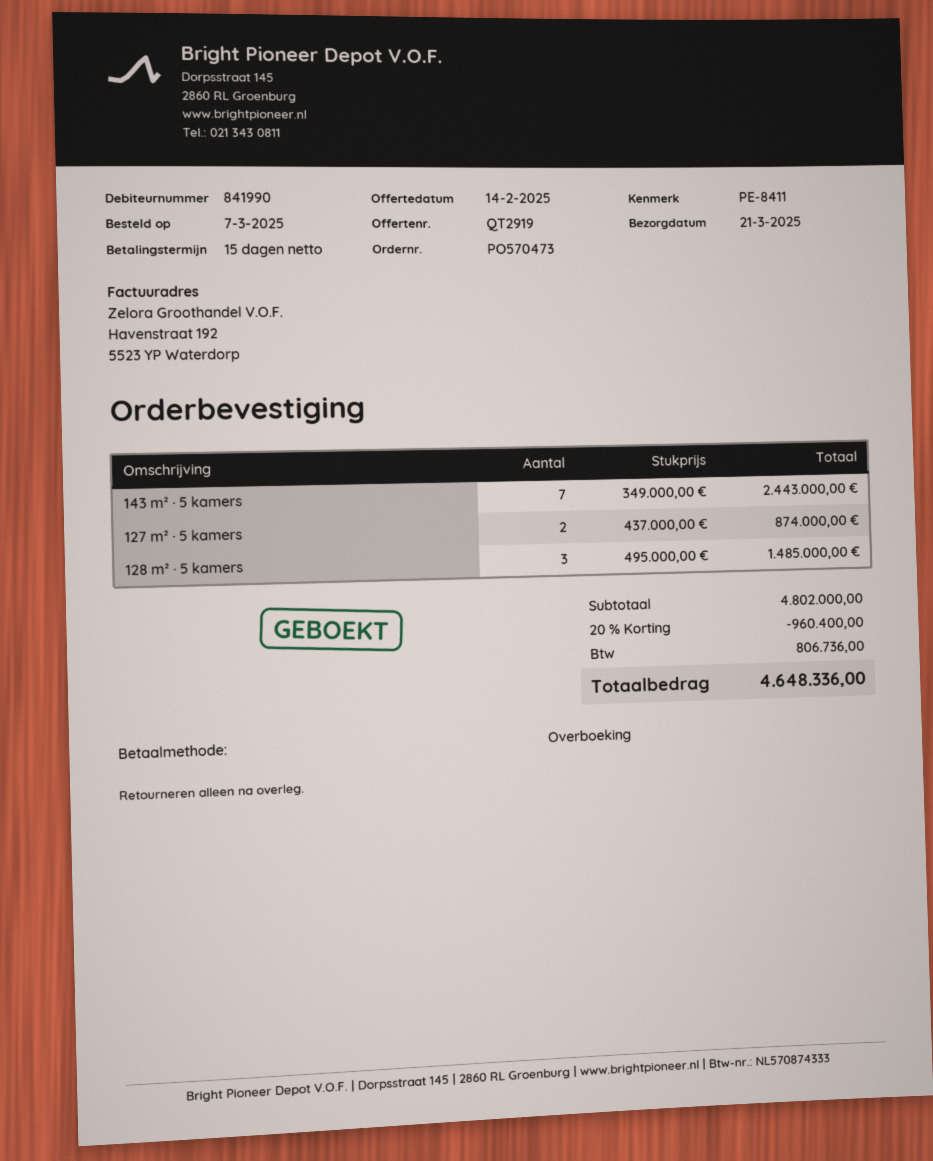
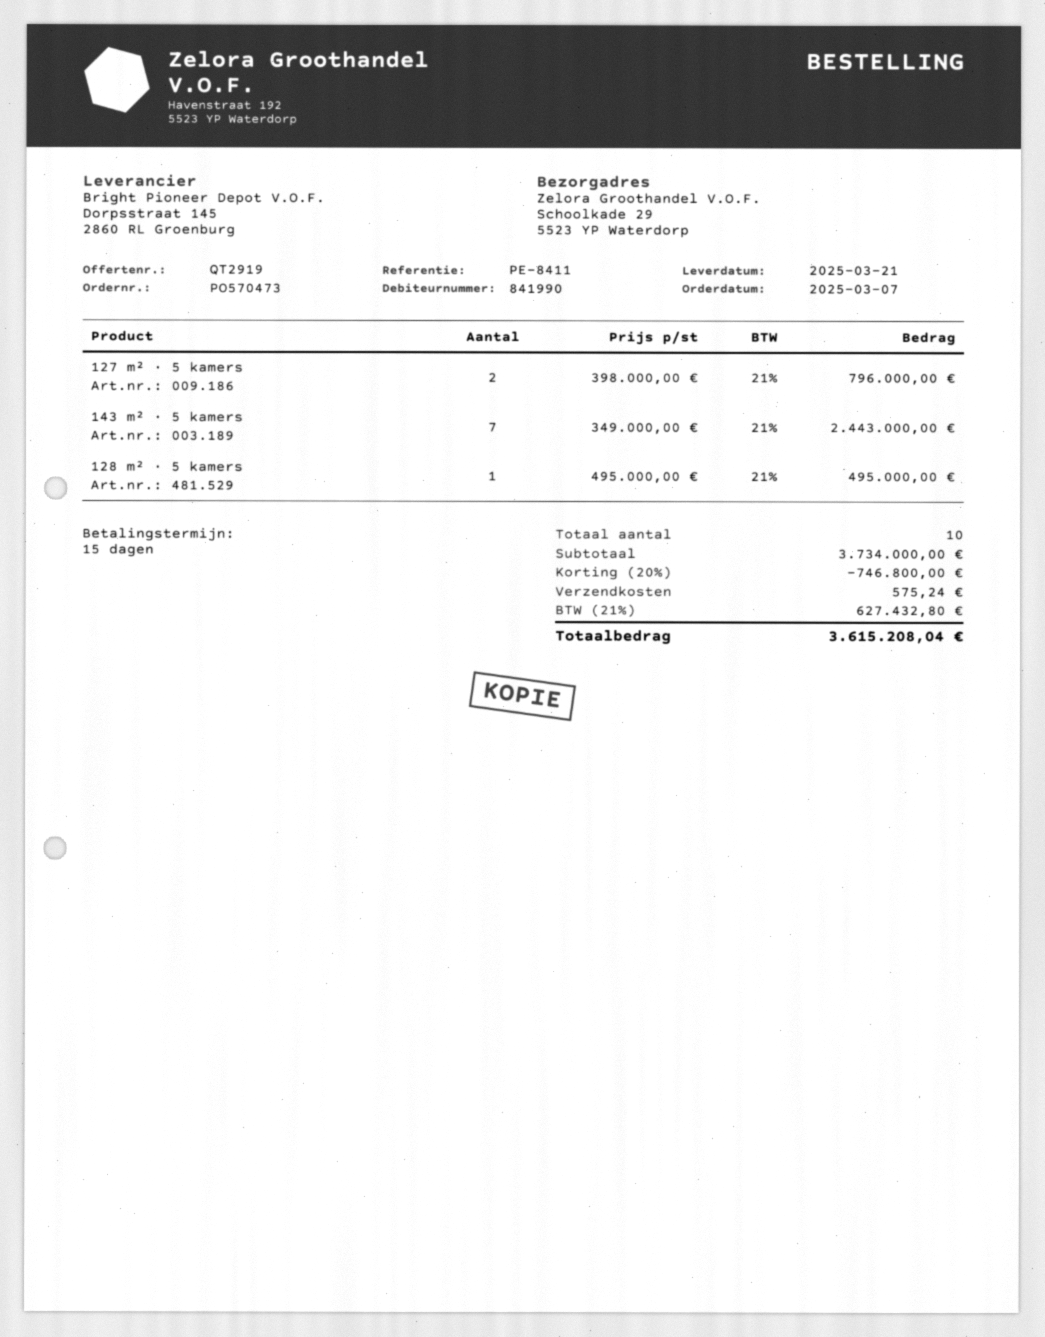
127 m² · 5 kamers: 2 x 437000.00 = 874000.00 -> 2 x 398000.00 = 796000.00
128 m² · 5 kamers: 3 x 495000.00 = 1485000.00 -> 1 x 495000.00 = 495000.00
subtotal: 4802000.00 -> 3734000.00
discount: 20% = 960400.00 -> 20% = 746800.00
shipping: none -> 575.24
tax: 806736.00 -> 627432.80
total: 4648336.00 -> 3615208.04

